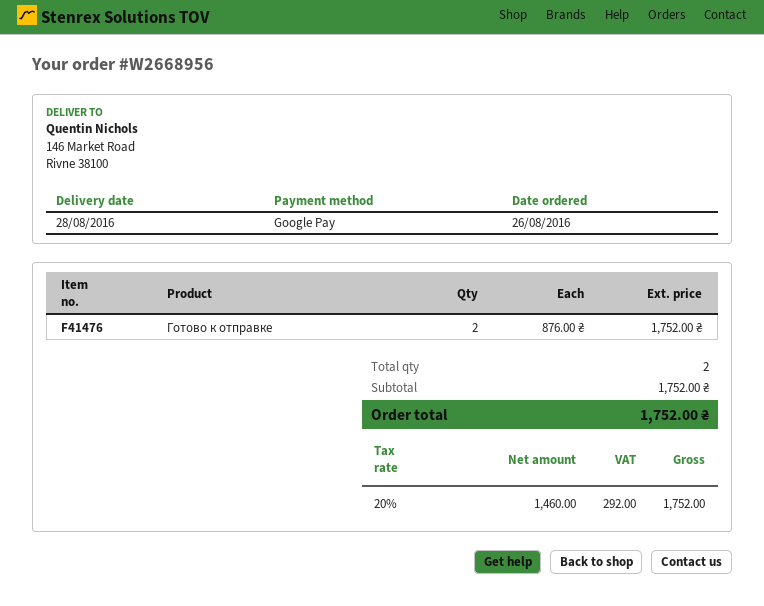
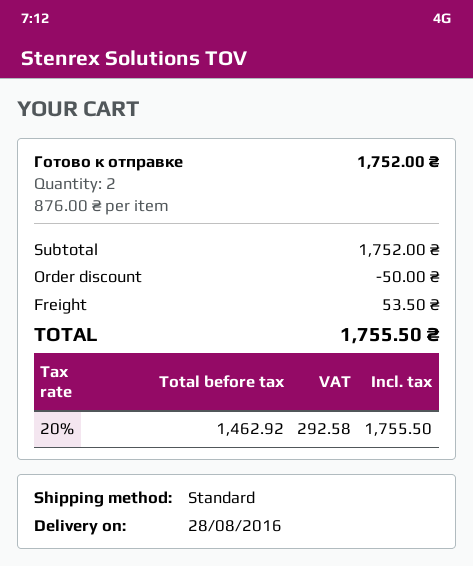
discount: none -> 50.00
shipping: none -> 53.50
net: 1460.00 -> 1462.92
tax: 20% = 292.00 -> 20% = 292.58
total: 1752.00 -> 1755.50

